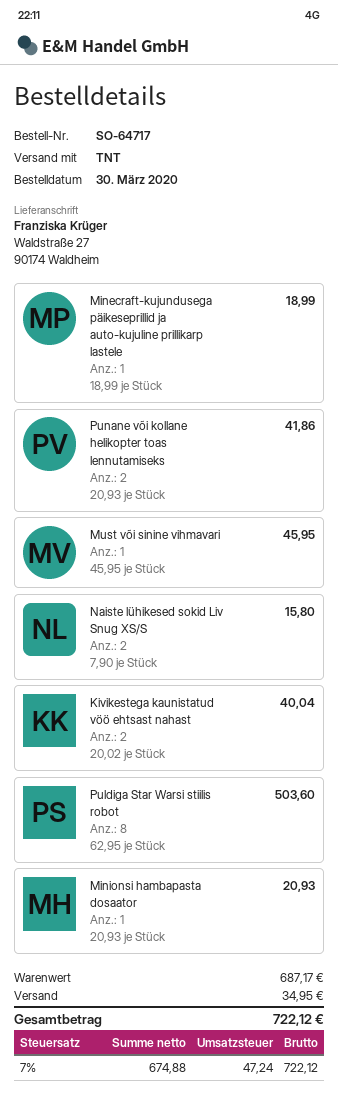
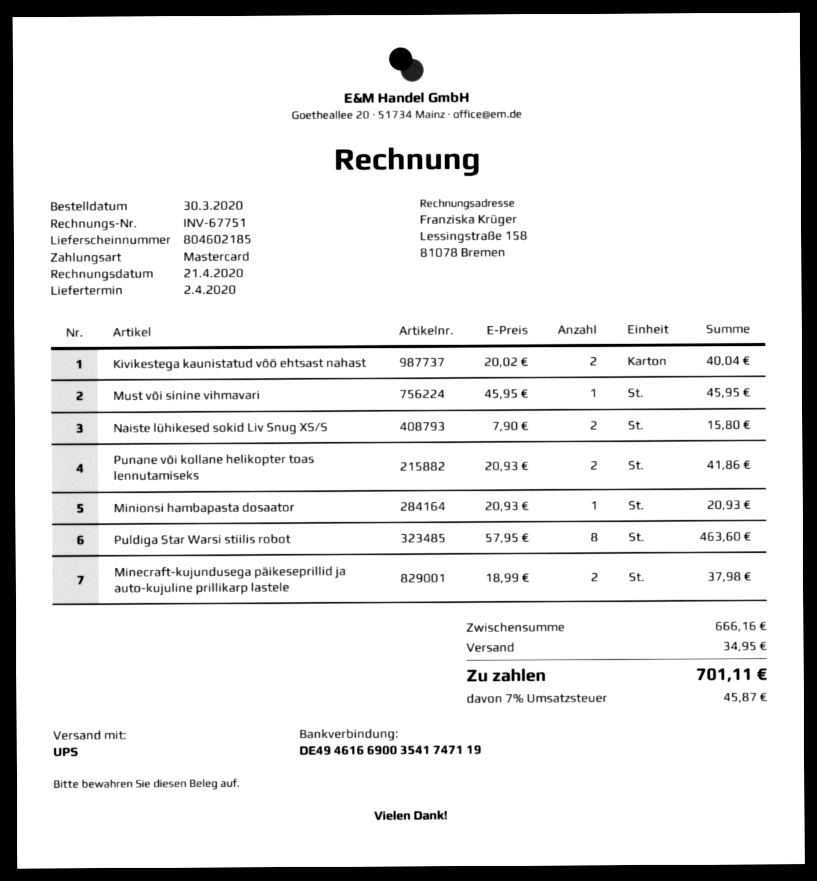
shipping method: TNT -> UPS
Minecraft-kujundusega päikeseprillid ja auto-kujuline prillikarp lastele: 1 x 18.99 = 18.99 -> 2 x 18.99 = 37.98
Puldiga Star Warsi stiilis robot: 8 x 62.95 = 503.60 -> 8 x 57.95 = 463.60
subtotal: 687.17 -> 666.16
tax: 7% = 47.24 -> 7% = 45.87
total: 722.12 -> 701.11

